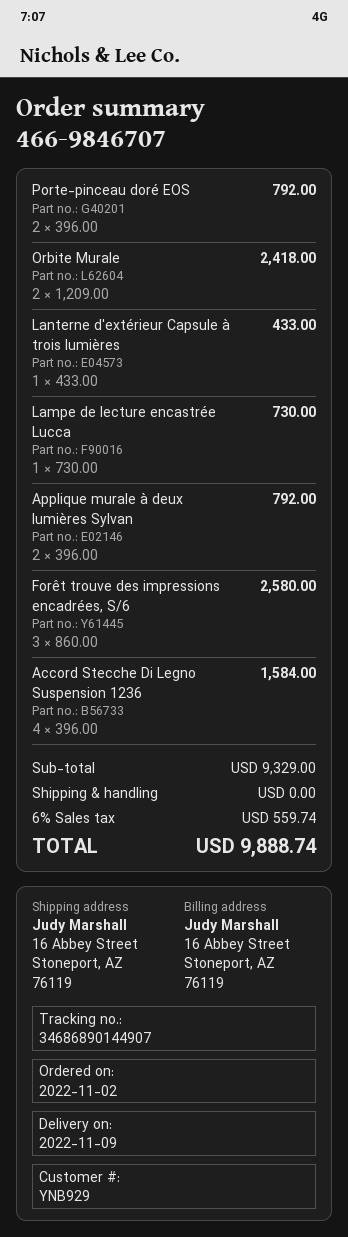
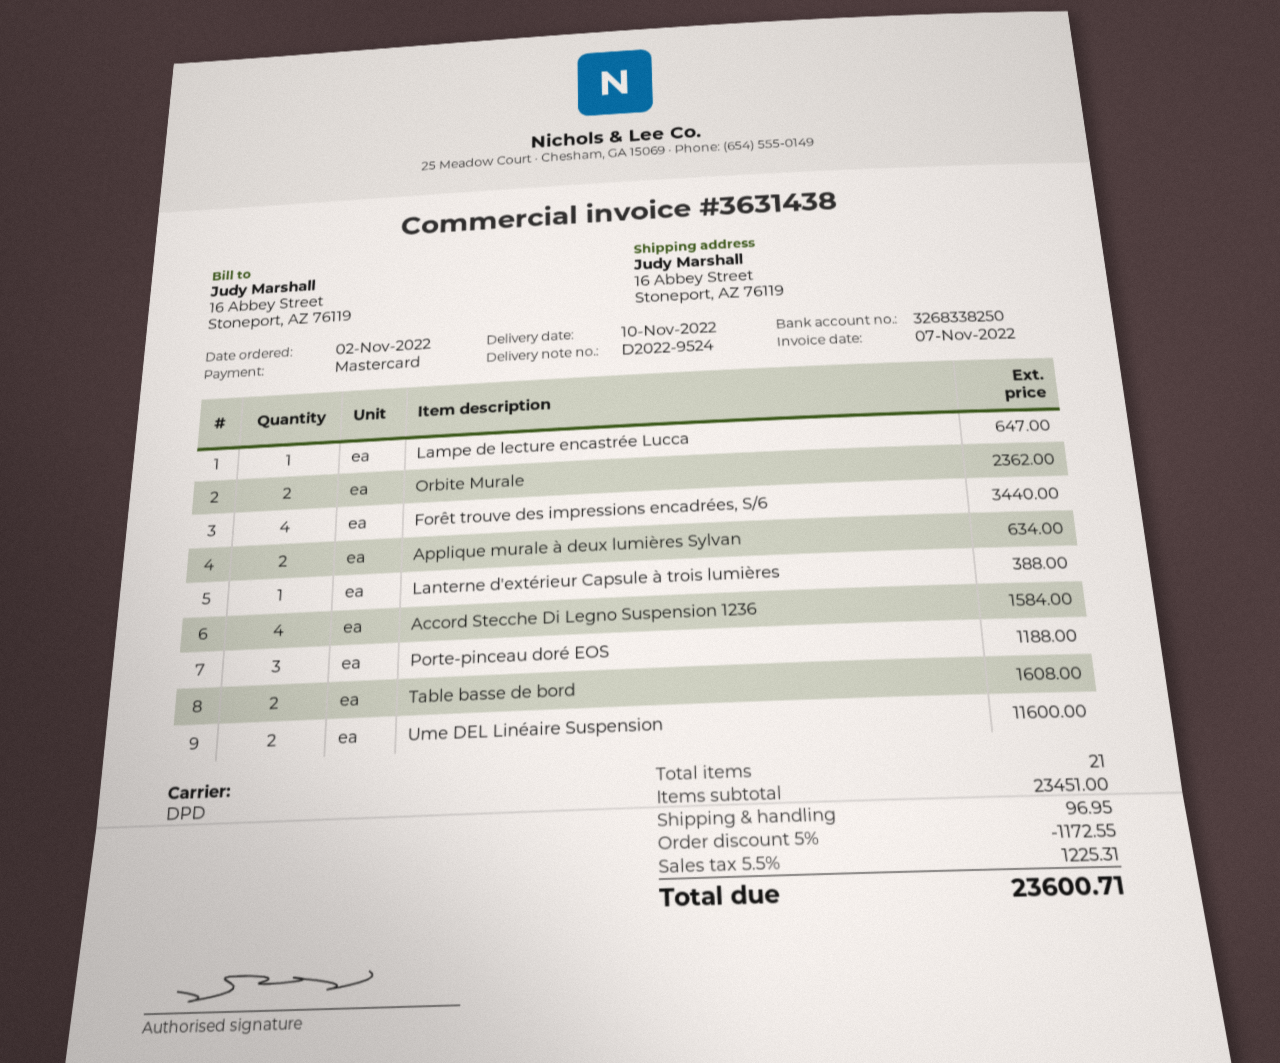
delivery date: 2022-11-09 -> 2022-11-10
Porte-pinceau doré EOS: 2 for 792.00 -> 3 for 1188.00
Orbite Murale: 2 for 2418.00 -> 2 for 2362.00
Lanterne d'extérieur Capsule à trois lumières: 1 for 433.00 -> 1 for 388.00
Lampe de lecture encastrée Lucca: 1 for 730.00 -> 1 for 647.00
Applique murale à deux lumières Sylvan: 2 for 792.00 -> 2 for 634.00
Forêt trouve des impressions encadrées, S/6: 3 for 2580.00 -> 4 for 3440.00
Table basse de bord: none -> 2 for 1608.00
Ume DEL Linéaire Suspension: none -> 2 for 11600.00
subtotal: 9329.00 -> 23451.00
discount: none -> 5% = 1172.55
shipping: 0.00 -> 96.95
tax: 6% = 559.74 -> 5.5% = 1225.31
total: 9888.74 -> 23600.71

